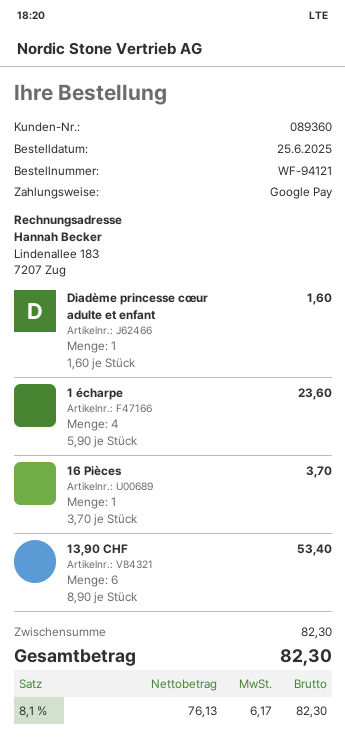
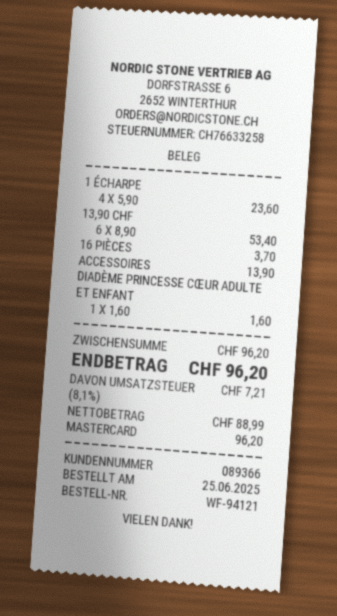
customer number: 089360 -> 089366
payment method: Google Pay -> Mastercard
ACCESSOIRES: none -> 1 x 13.90 = 13.90
subtotal: 82.30 -> 96.20
net: 76.13 -> 88.99
tax: 8.1% = 6.17 -> 8.1% = 7.21
total: 82.30 -> 96.20

